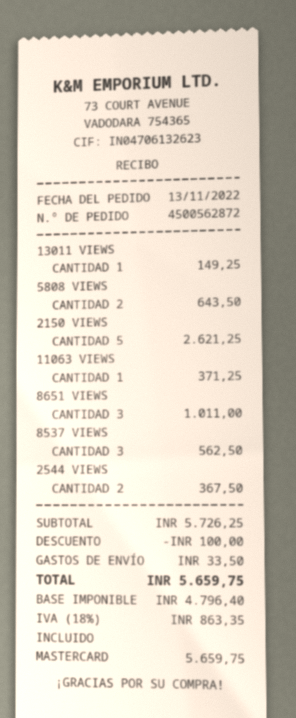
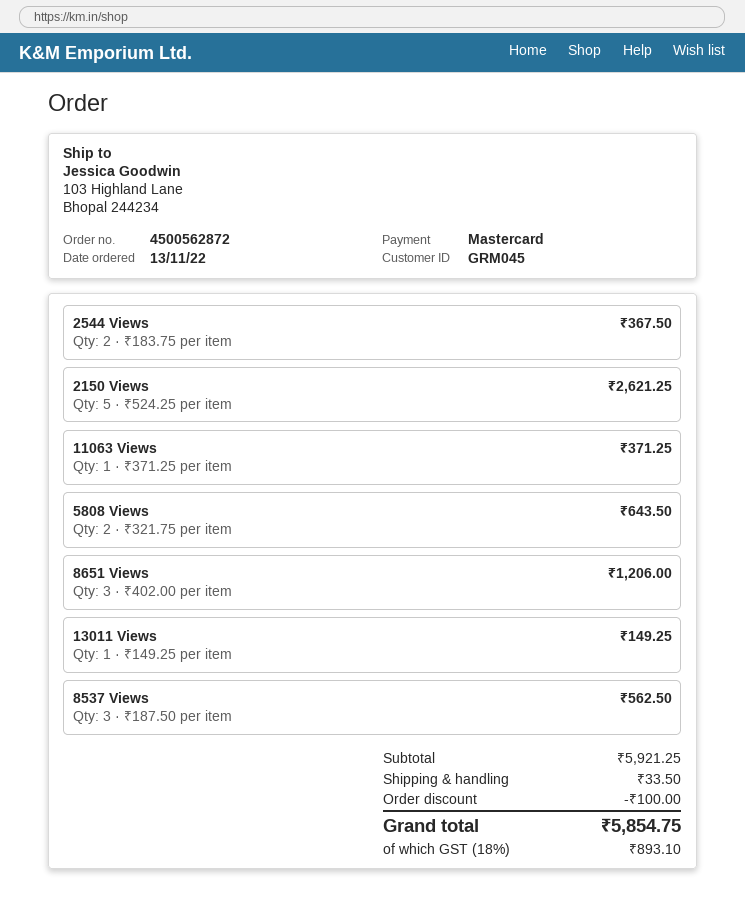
8651 VIEWS: 3 for 1011.00 -> 3 for 1206.00
subtotal: 5726.25 -> 5921.25
tax: 18% = 863.35 -> 18% = 893.10
total: 5659.75 -> 5854.75

